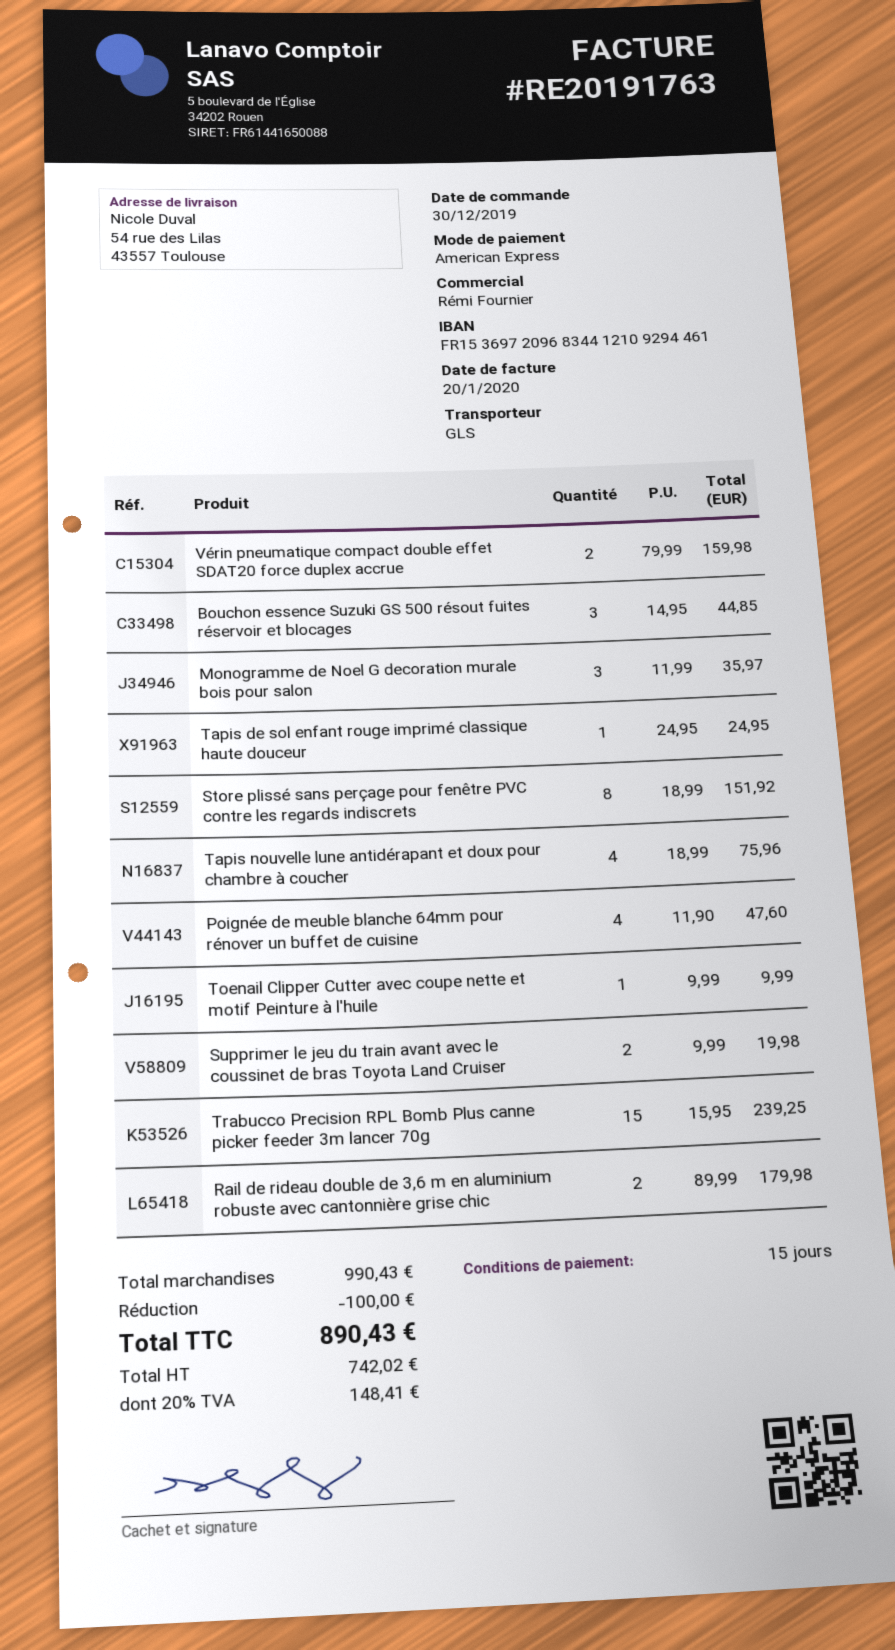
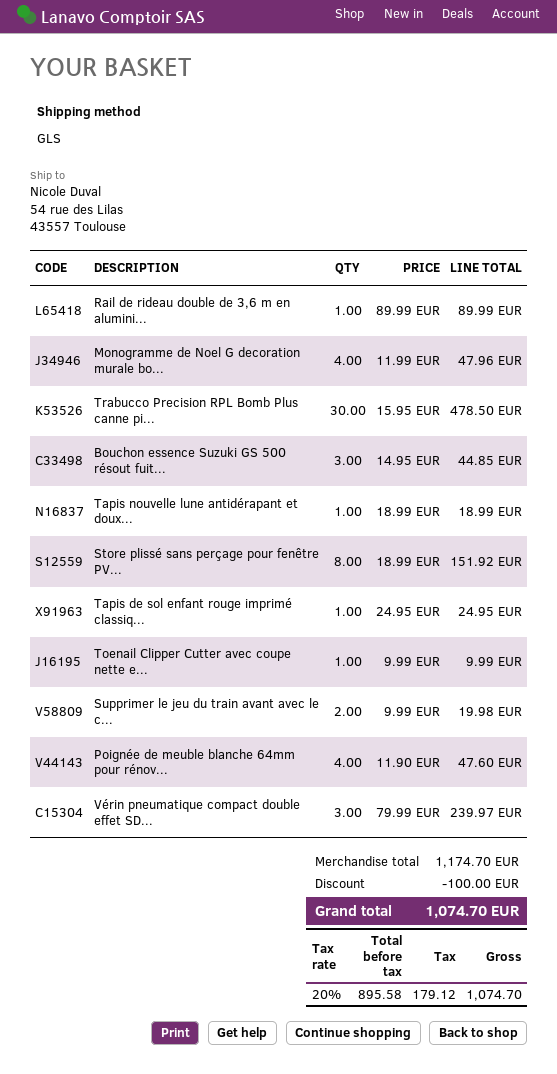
Vérin pneumatique compact double effet SDAT20 force duplex accrue: 2 x 79.99 = 159.98 -> 3 x 79.99 = 239.97
Monogramme de Noel G decoration murale bois pour salon: 3 x 11.99 = 35.97 -> 4 x 11.99 = 47.96
Tapis nouvelle lune antidérapant et doux pour chambre à coucher: 4 x 18.99 = 75.96 -> 1 x 18.99 = 18.99
Trabucco Precision RPL Bomb Plus canne picker feeder 3m lancer 70g: 15 x 15.95 = 239.25 -> 30 x 15.95 = 478.50
Rail de rideau double de 3,6 m en aluminium robuste avec cantonnière grise chic: 2 x 89.99 = 179.98 -> 1 x 89.99 = 89.99
subtotal: 990.43 -> 1174.70
net: 742.02 -> 895.58
tax: 20% = 148.41 -> 20% = 179.12
total: 890.43 -> 1074.70

